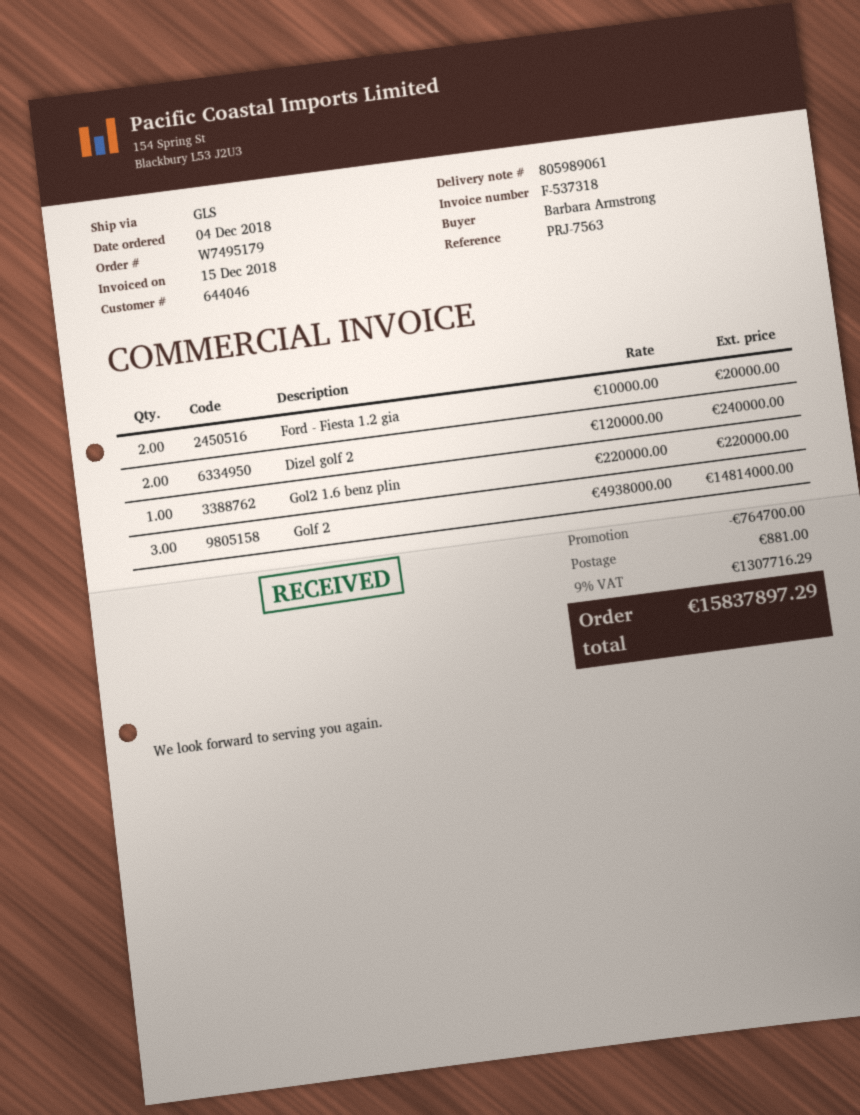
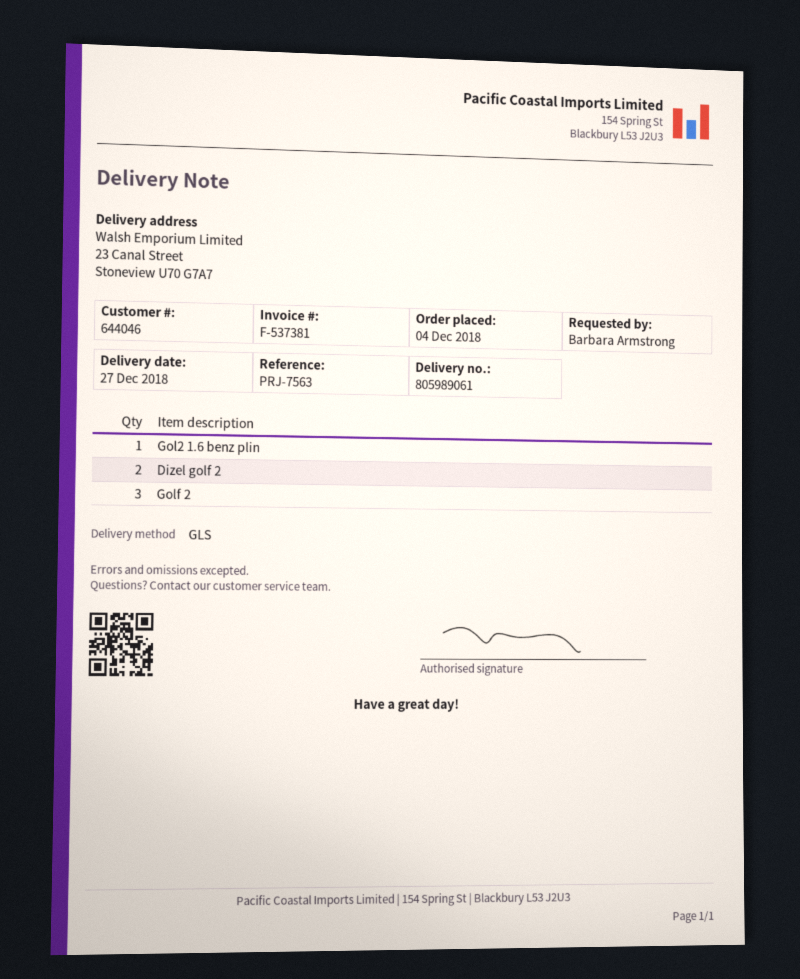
invoice number: F-537318 -> F-537381
Ford - Fiesta 1.2 gia: 2 -> none

